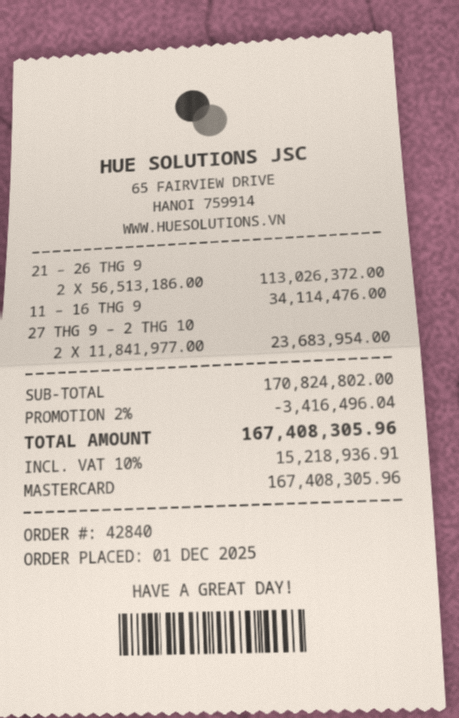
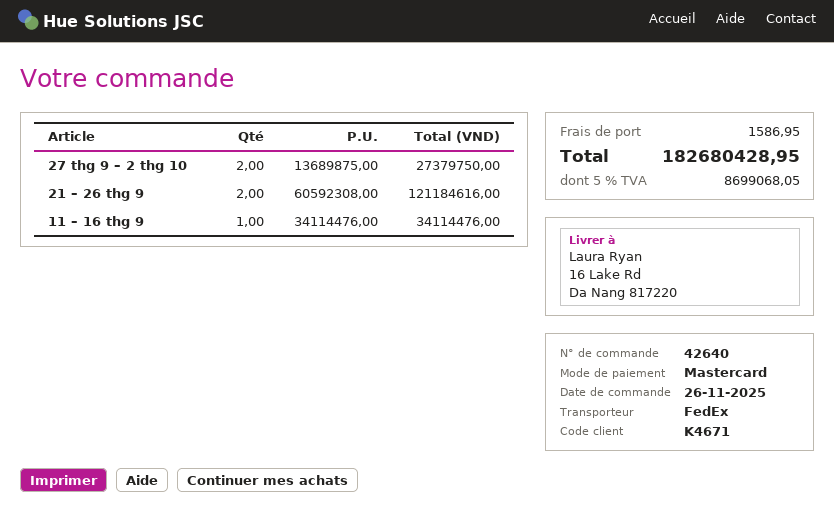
order number: 42840 -> 42640
order date: 2025-12-01 -> 2025-11-26
21 – 26 THG 9: 2 x 56513186.00 = 113026372.00 -> 2 x 60592308.00 = 121184616.00
27 THG 9 – 2 THG 10: 2 x 11841977.00 = 23683954.00 -> 2 x 13689875.00 = 27379750.00
discount: 2% = 3416496.04 -> none
shipping: none -> 1586.95
tax: 10% = 15218936.91 -> 5% = 8699068.05
total: 167408305.96 -> 182680428.95

